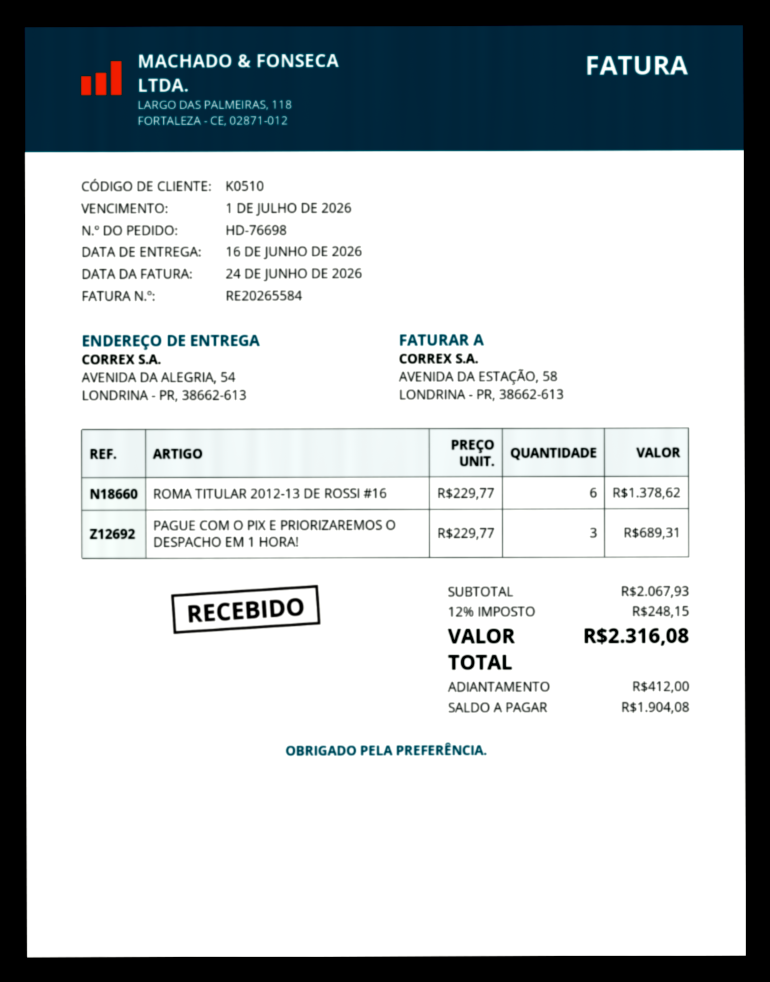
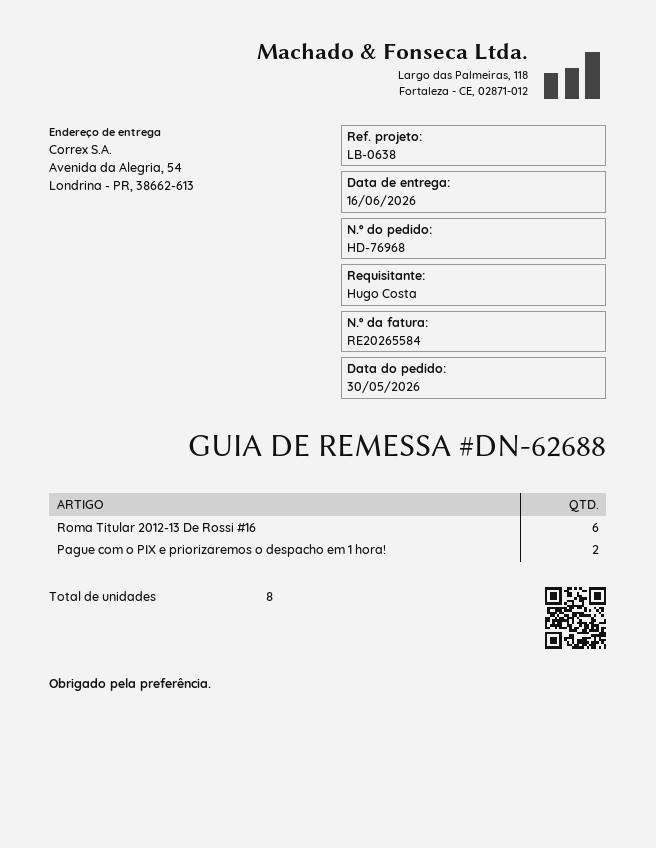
order number: HD-76698 -> HD-76968
PAGUE COM O PIX E PRIORIZAREMOS O DESPACHO EM 1 HORA!: 3 -> 2

